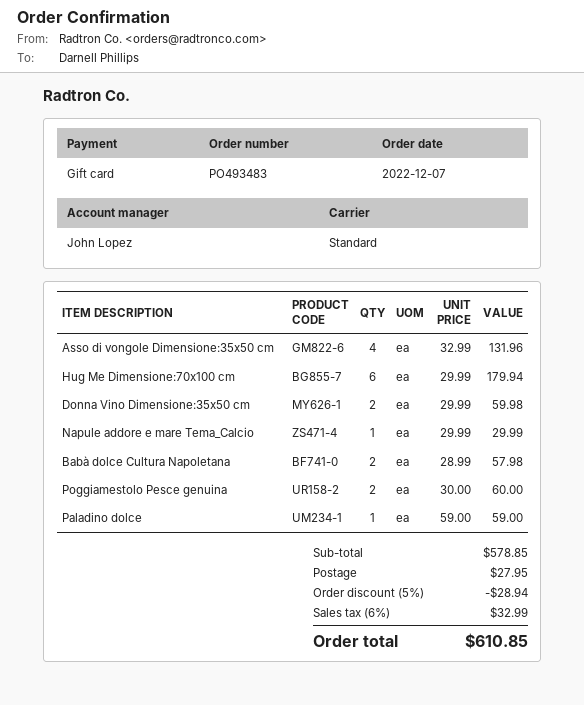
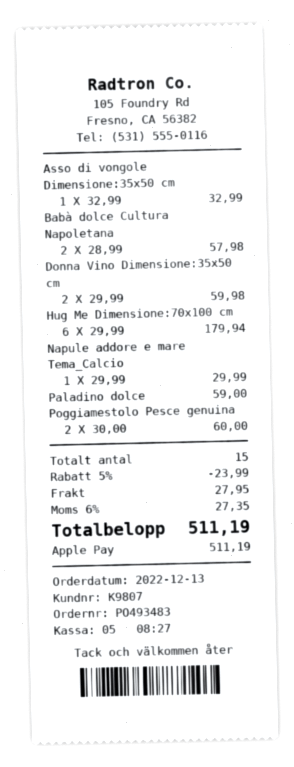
order date: 2022-12-07 -> 2022-12-13
payment method: gift card -> Apple Pay
Asso di vongole Dimensione:35x50 cm: 4 x 32.99 = 131.96 -> 1 x 32.99 = 32.99
discount: 5% = 28.94 -> 5% = 23.99
tax: 6% = 32.99 -> 6% = 27.35
total: 610.85 -> 511.19

